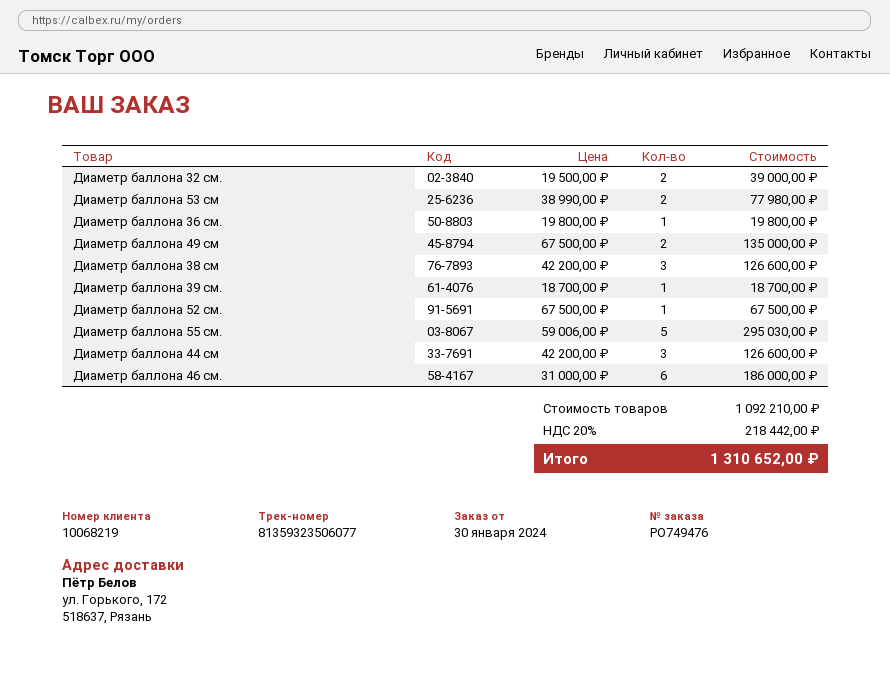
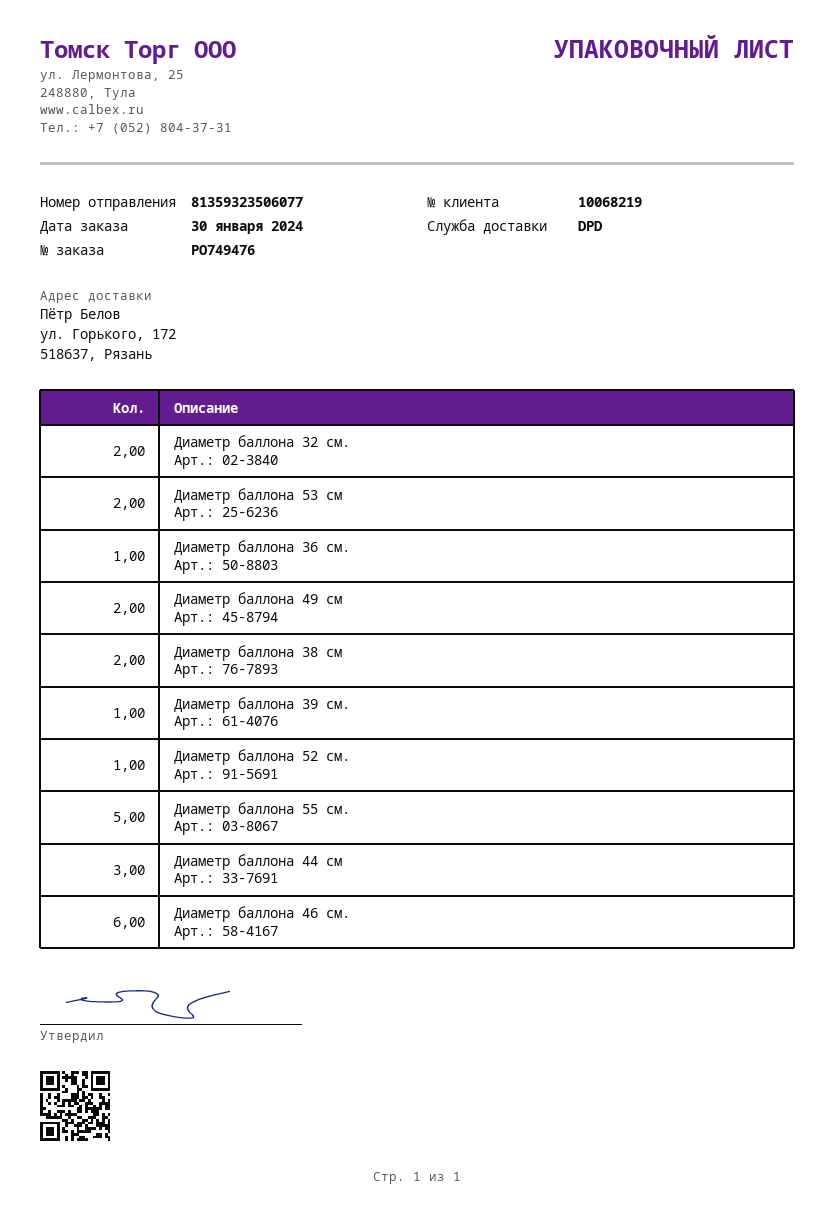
Диаметр баллона 38 см: 3 -> 2

